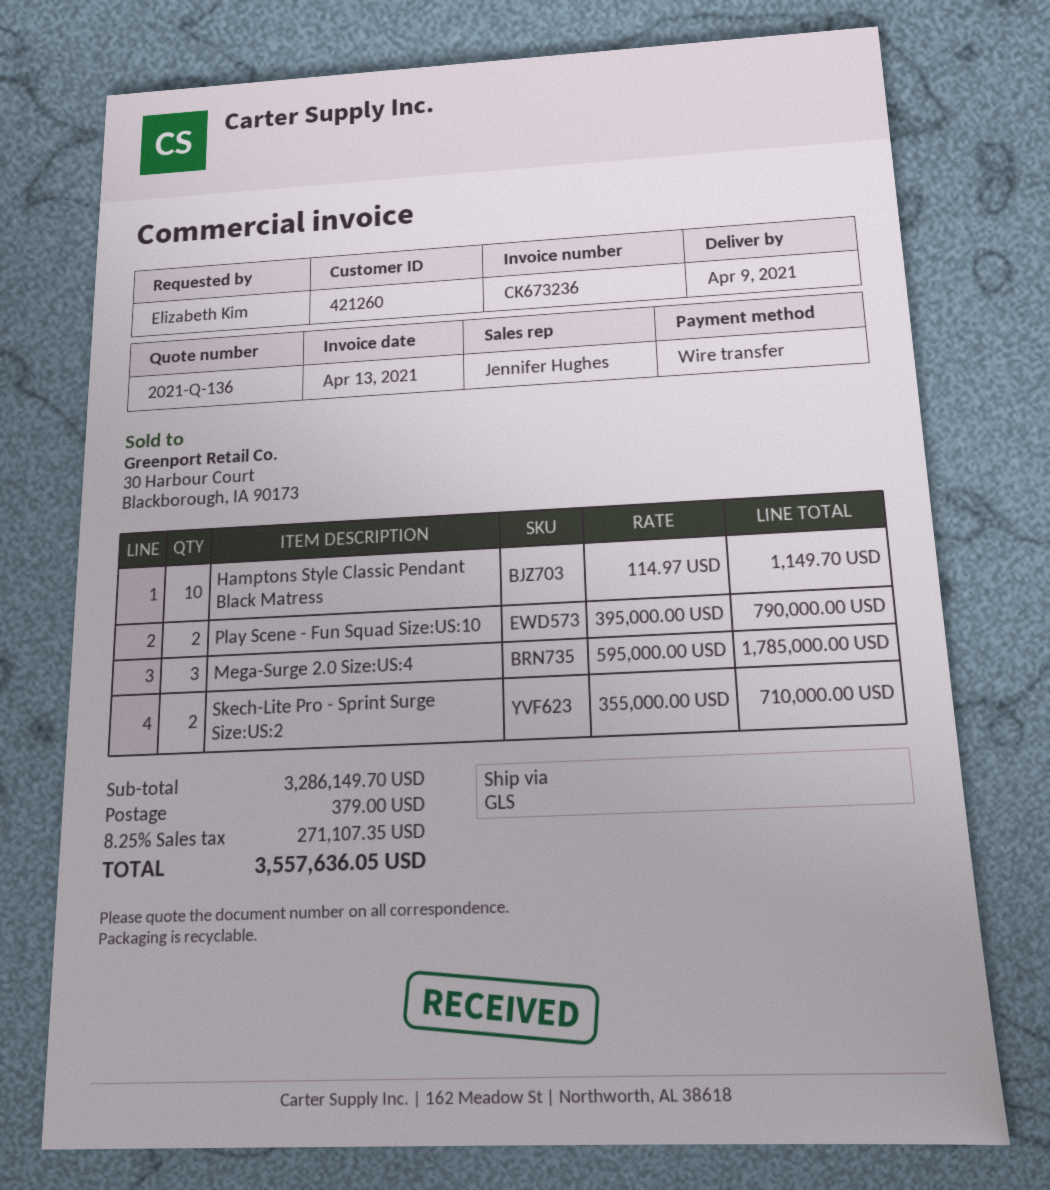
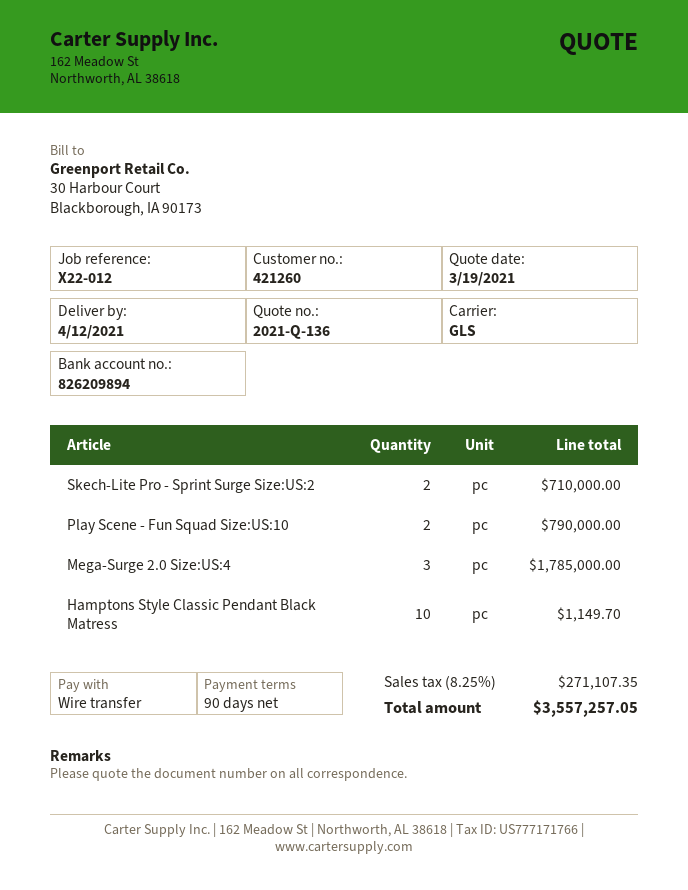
delivery date: 2021-04-09 -> 2021-04-12
shipping: 379.00 -> none
total: 3557636.05 -> 3557257.05

